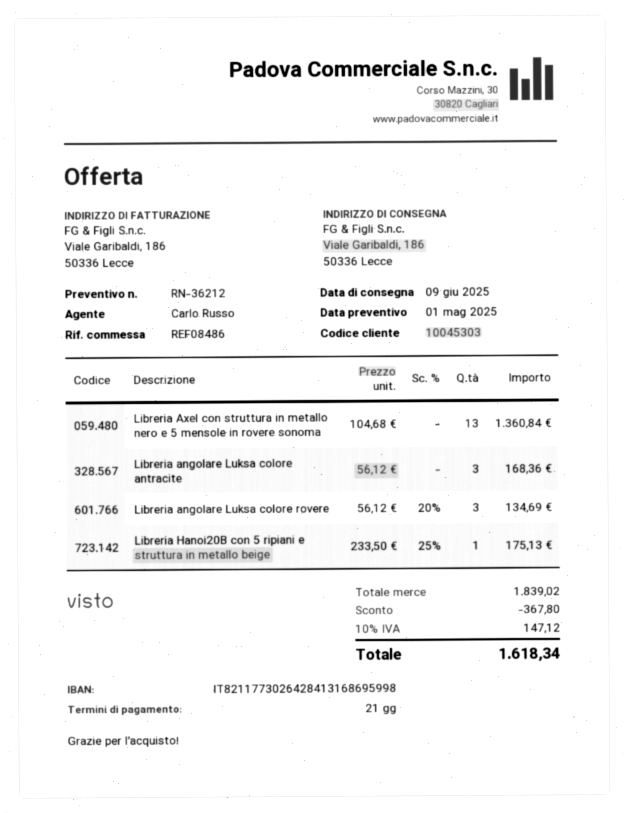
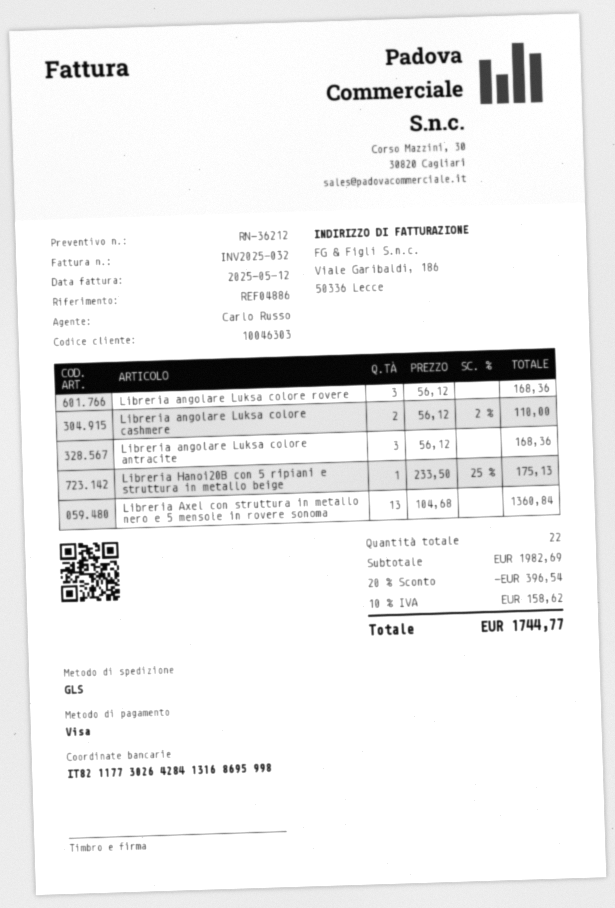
customer number: 10045303 -> 10046303
reference: REF08486 -> REF04886
Libreria angolare Luksa colore rovere: 3 x 56.12 - 20% = 134.69 -> 3 x 56.12 = 168.36
Libreria angolare Luksa colore cashmere: none -> 2 x 56.12 - 2% = 110.00
subtotal: 1839.02 -> 1982.69
discount: 367.80 -> 396.54
tax: 10% = 147.12 -> 10% = 158.62
total: 1618.34 -> 1744.77

